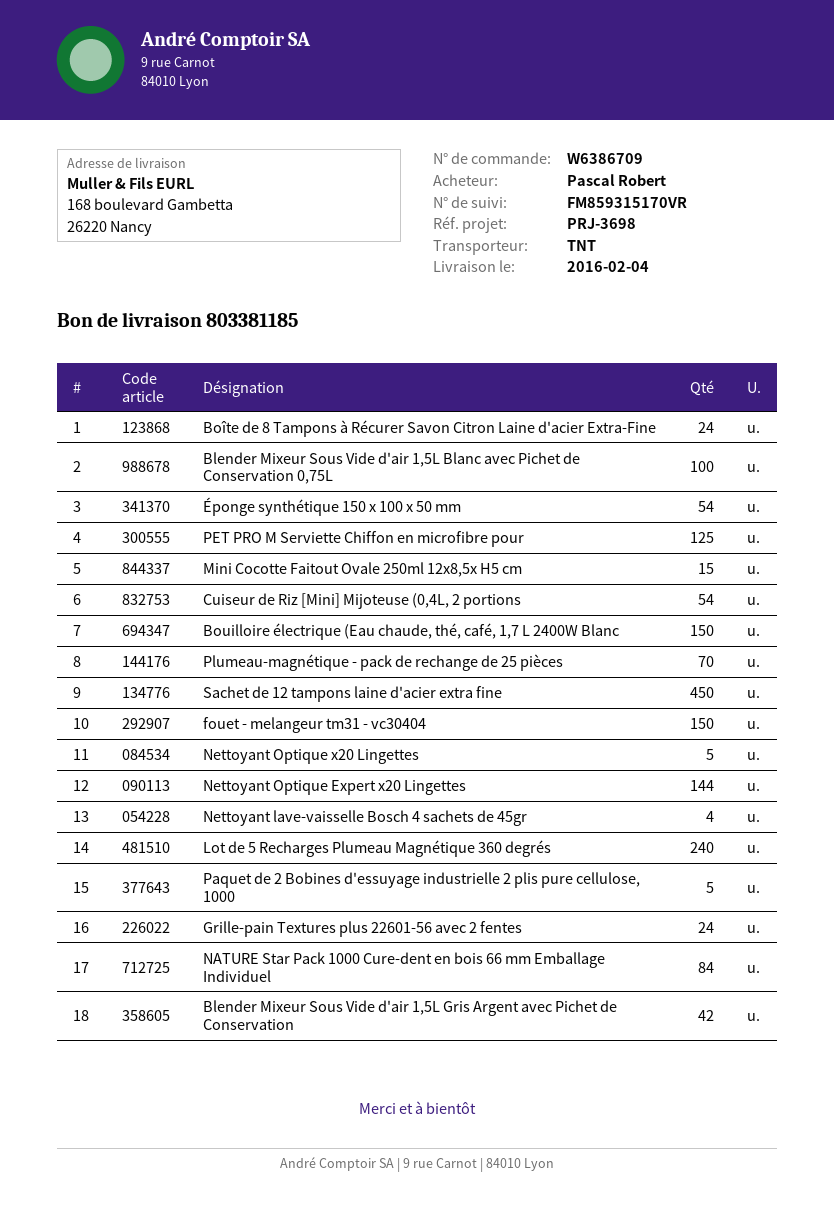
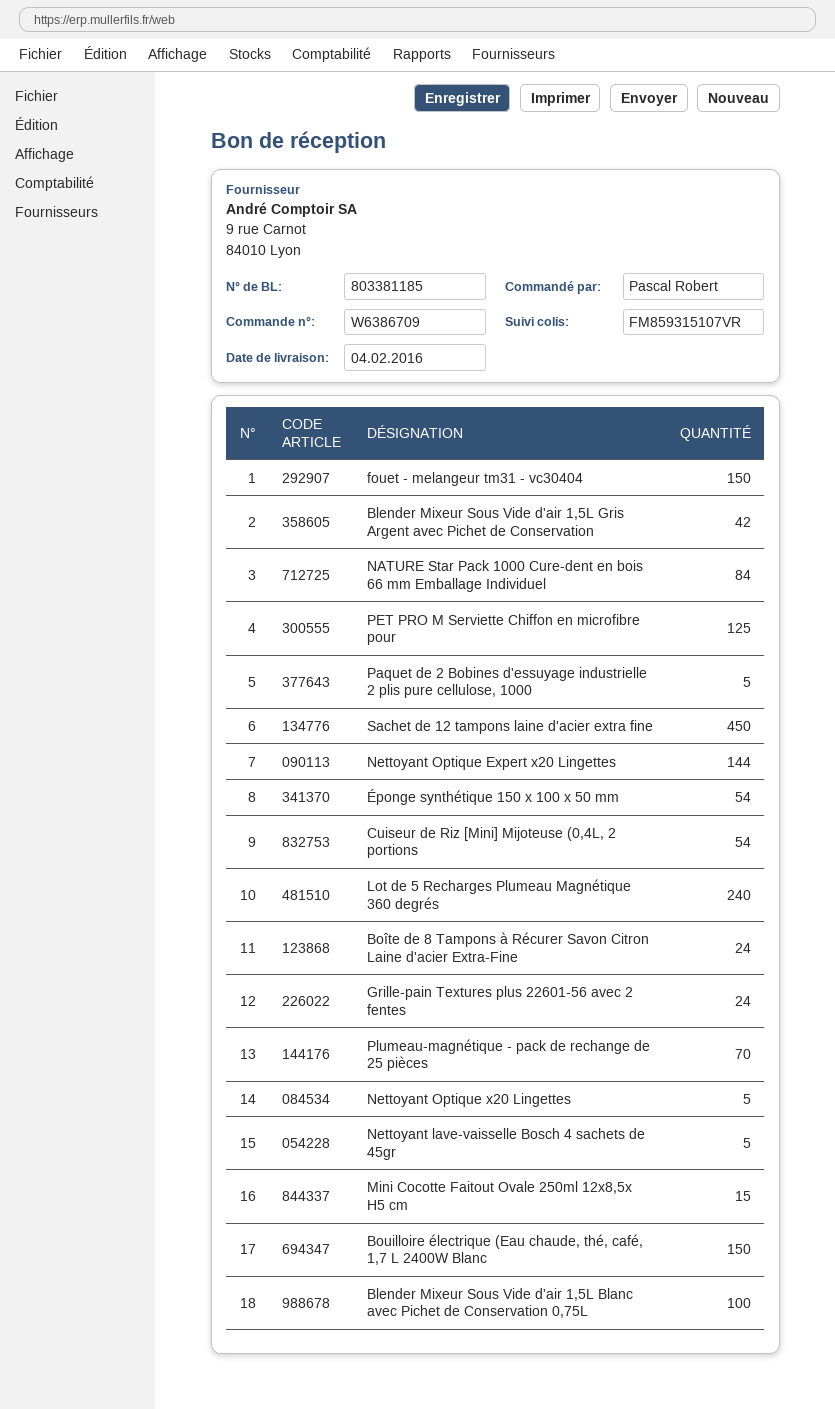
tracking number: FM859315170VR -> FM859315107VR
Nettoyant lave-vaisselle Bosch 4 sachets de 45gr: 4 -> 5

